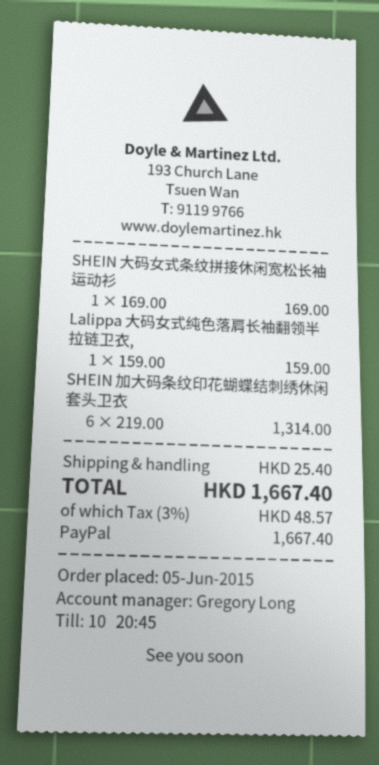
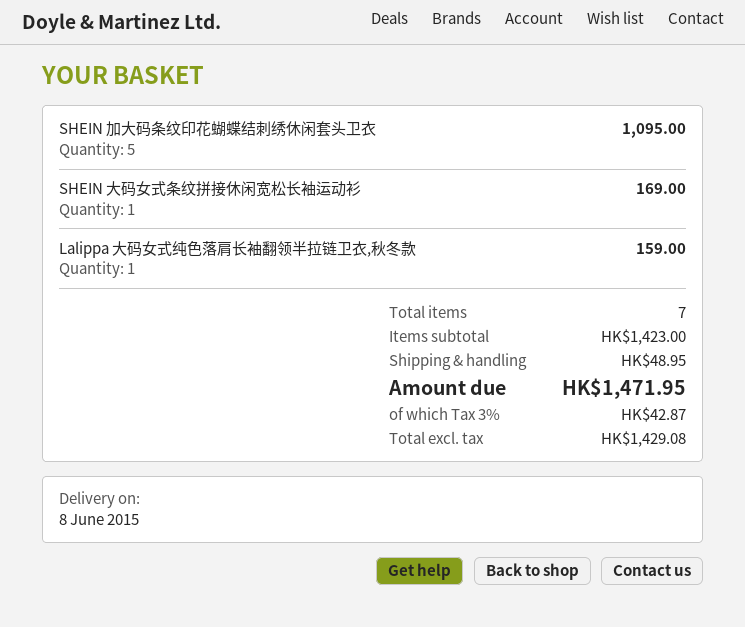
SHEIN 加大码条纹印花蝴蝶结刺绣休闲套头卫衣: 6 for 1314.00 -> 5 for 1095.00
shipping: 25.40 -> 48.95
tax: 3% = 48.57 -> 3% = 42.87
total: 1667.40 -> 1471.95

